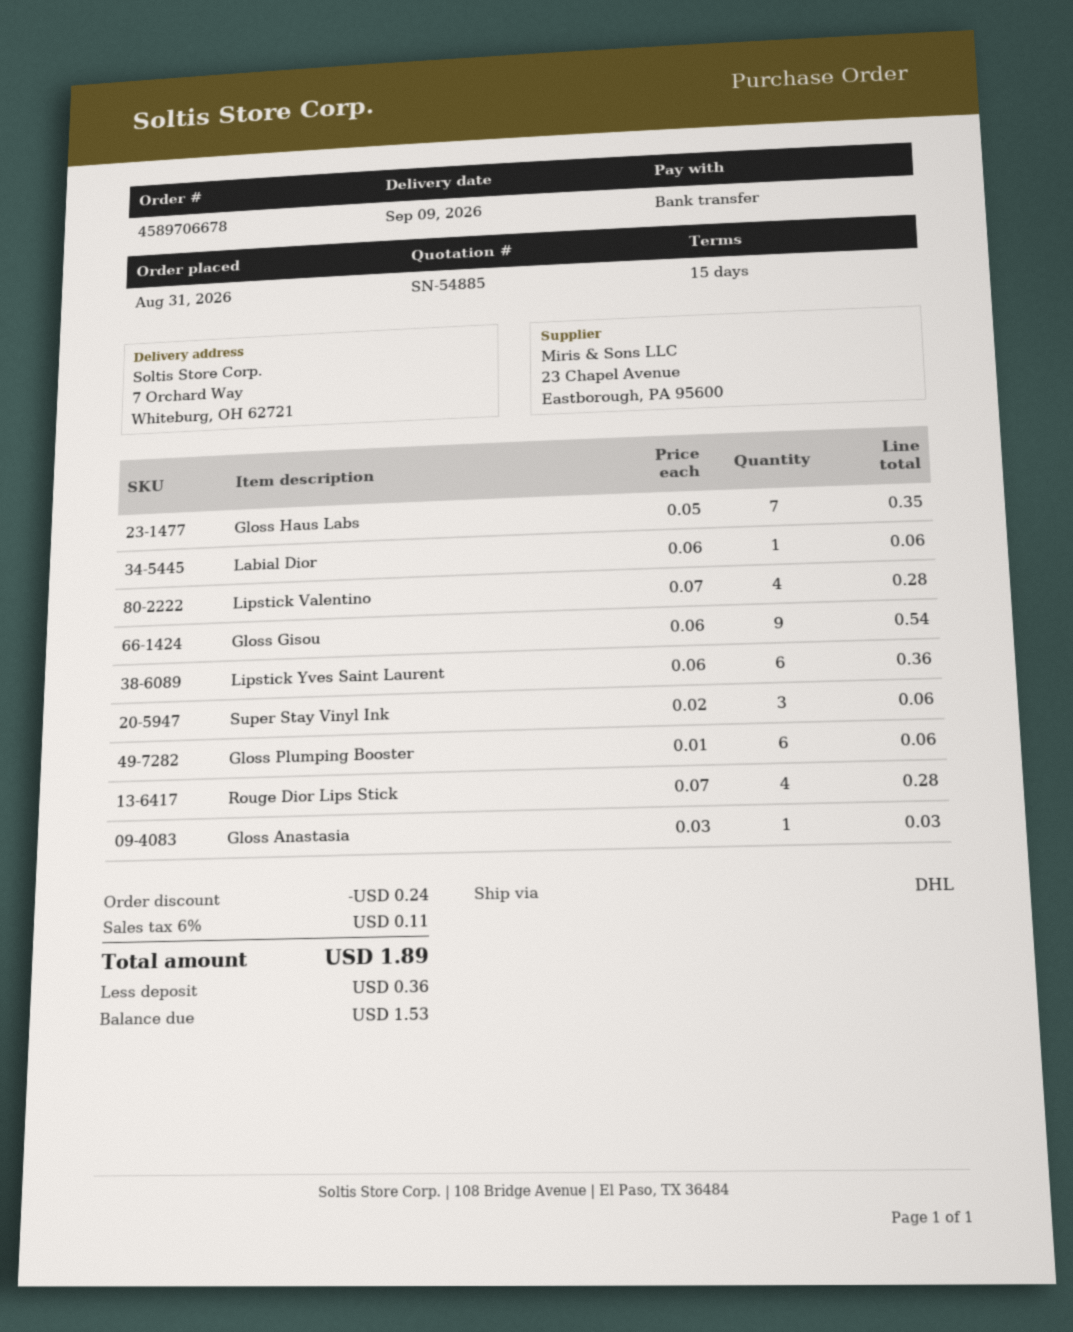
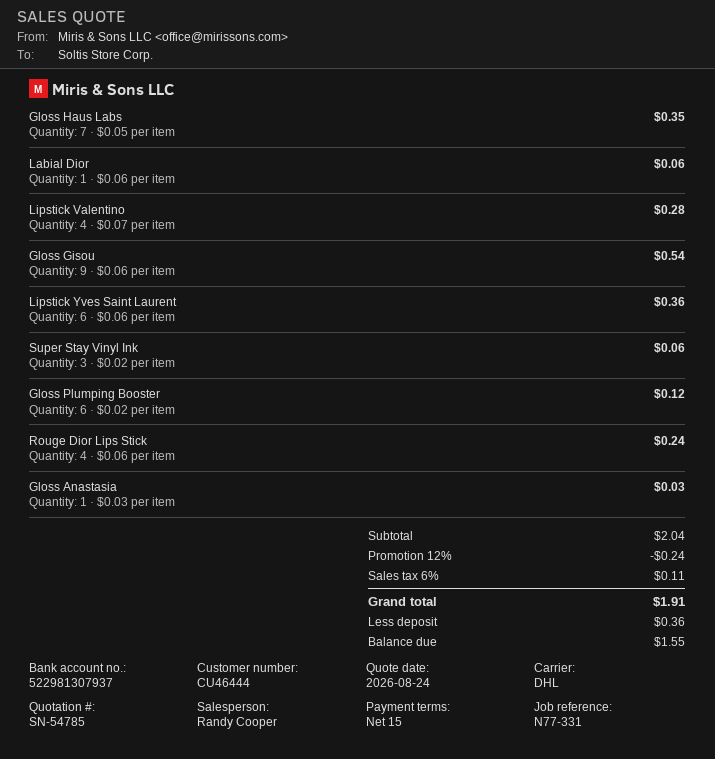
quote number: SN-54885 -> SN-54785
Gloss Plumping Booster: 6 x 0.01 = 0.06 -> 6 x 0.02 = 0.12
Rouge Dior Lips Stick: 4 x 0.07 = 0.28 -> 4 x 0.06 = 0.24
total: 1.89 -> 1.91
balance: 1.53 -> 1.55

